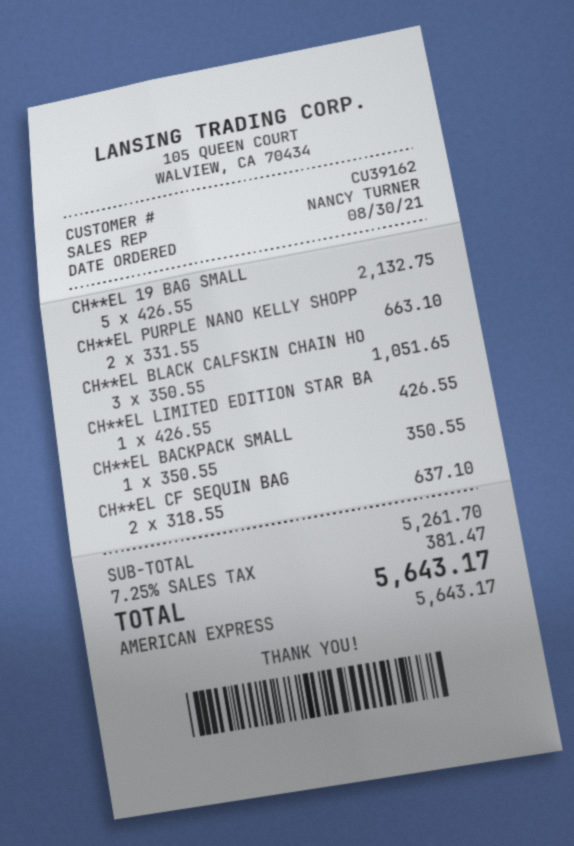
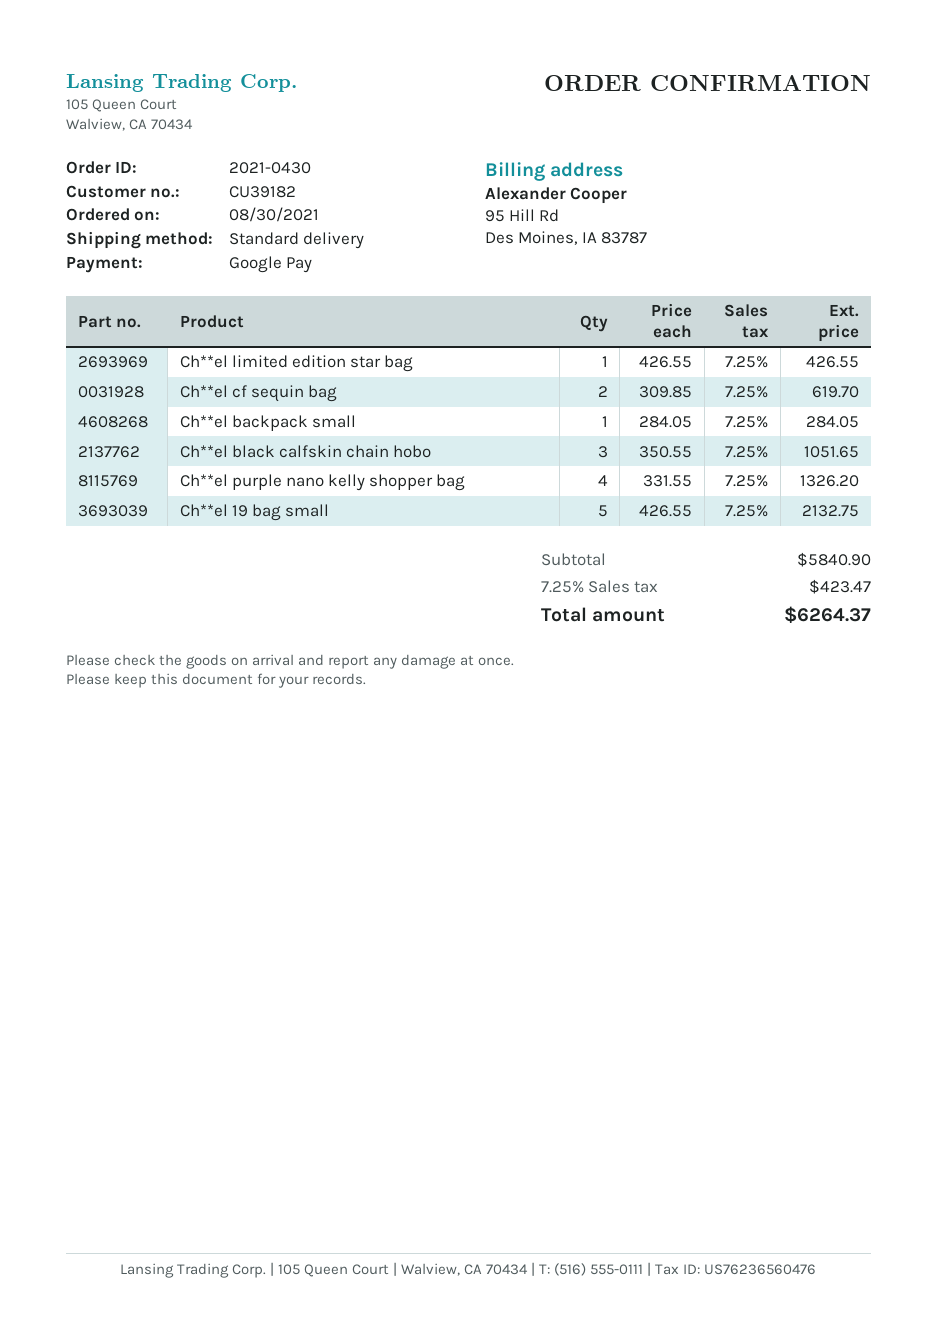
customer number: CU39162 -> CU39182
payment method: American Express -> Google Pay
CH**EL PURPLE NANO KELLY SHOPP: 2 x 331.55 = 663.10 -> 4 x 331.55 = 1326.20
CH**EL BACKPACK SMALL: 1 x 350.55 = 350.55 -> 1 x 284.05 = 284.05
CH**EL CF SEQUIN BAG: 2 x 318.55 = 637.10 -> 2 x 309.85 = 619.70
subtotal: 5261.70 -> 5840.90
tax: 7.25% = 381.47 -> 7.25% = 423.47
total: 5643.17 -> 6264.37

